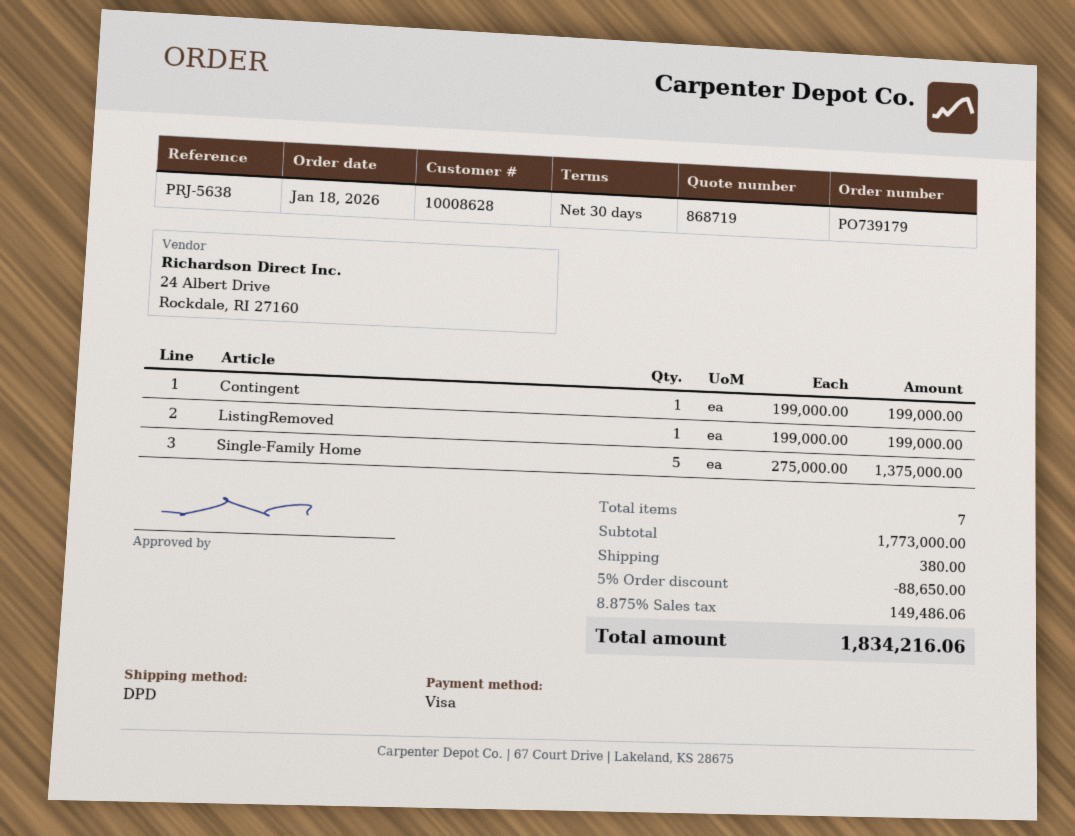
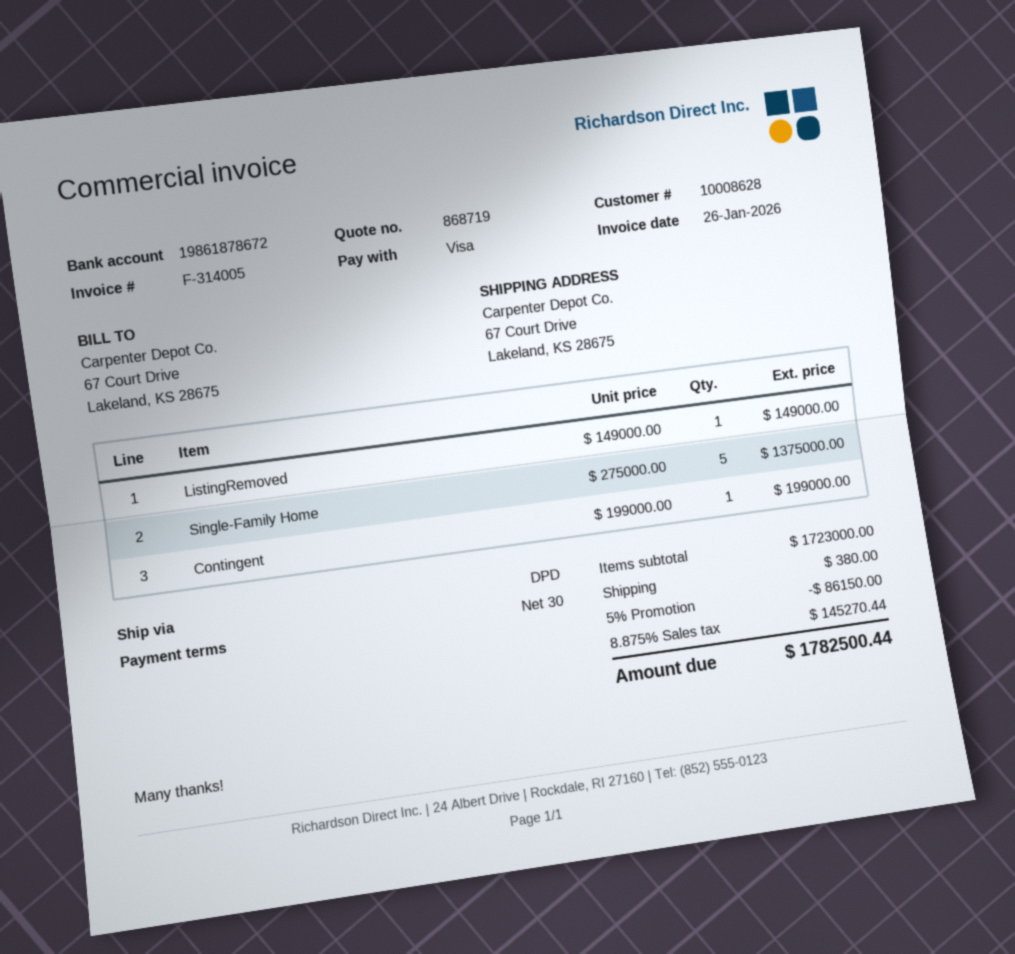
ListingRemoved: 1 x 199000.00 = 199000.00 -> 1 x 149000.00 = 149000.00
subtotal: 1773000.00 -> 1723000.00
discount: 5% = 88650.00 -> 5% = 86150.00
tax: 8.875% = 149486.06 -> 8.875% = 145270.44
total: 1834216.06 -> 1782500.44

